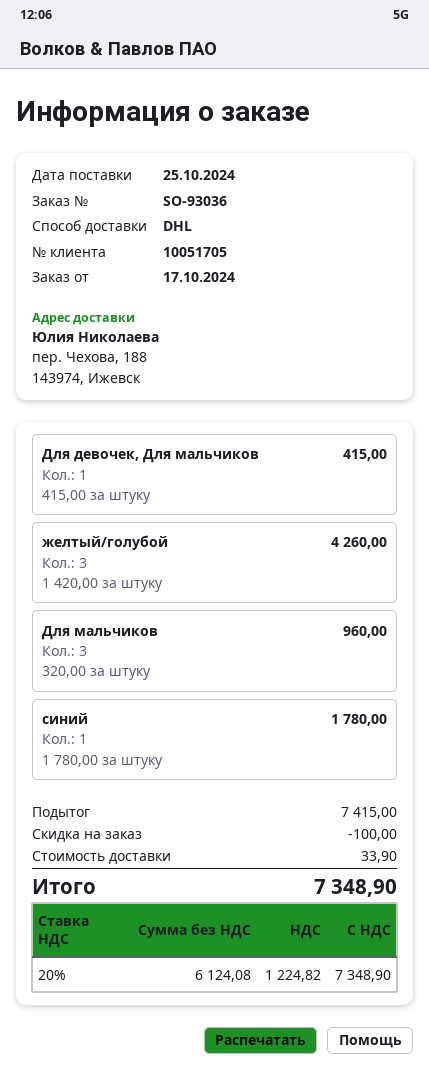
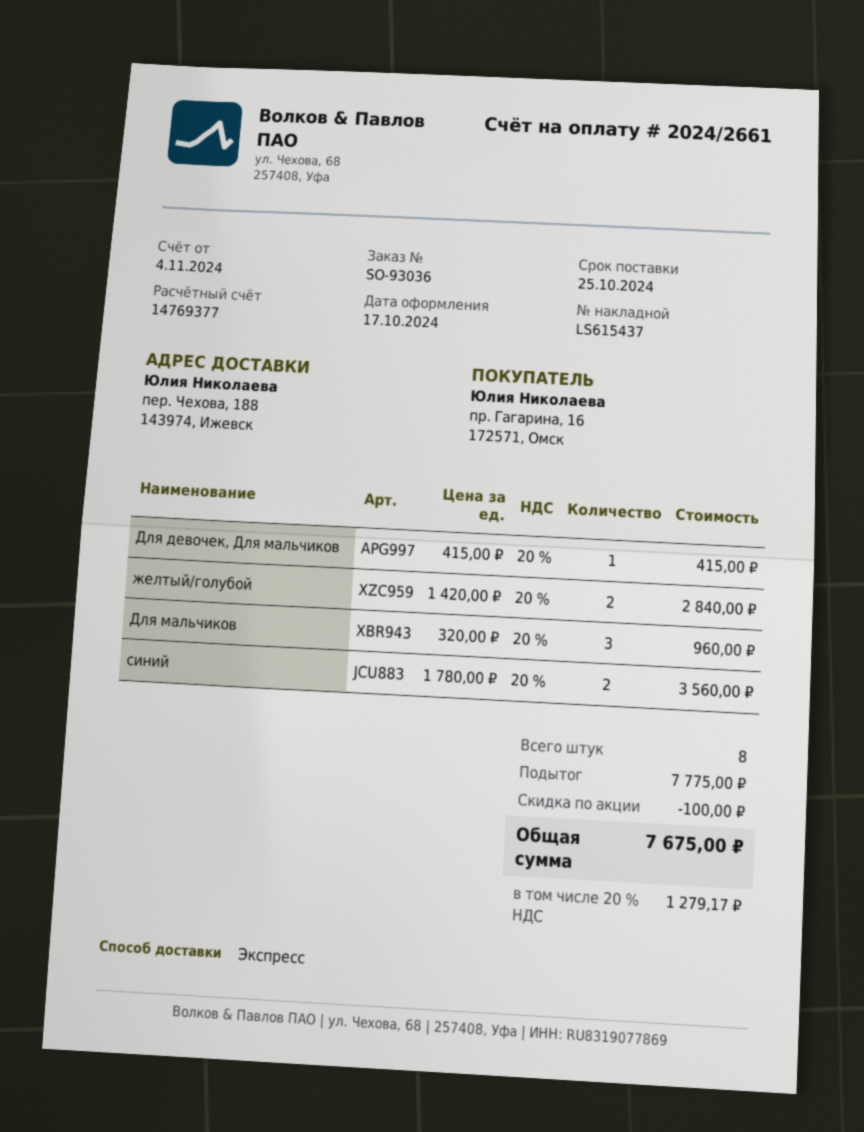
shipping method: DHL -> express
желтый/голубой: 3 x 1420.00 = 4260.00 -> 2 x 1420.00 = 2840.00
синий: 1 x 1780.00 = 1780.00 -> 2 x 1780.00 = 3560.00
subtotal: 7415.00 -> 7775.00
shipping: 33.90 -> none
tax: 20% = 1224.82 -> 20% = 1279.17
total: 7348.90 -> 7675.00

